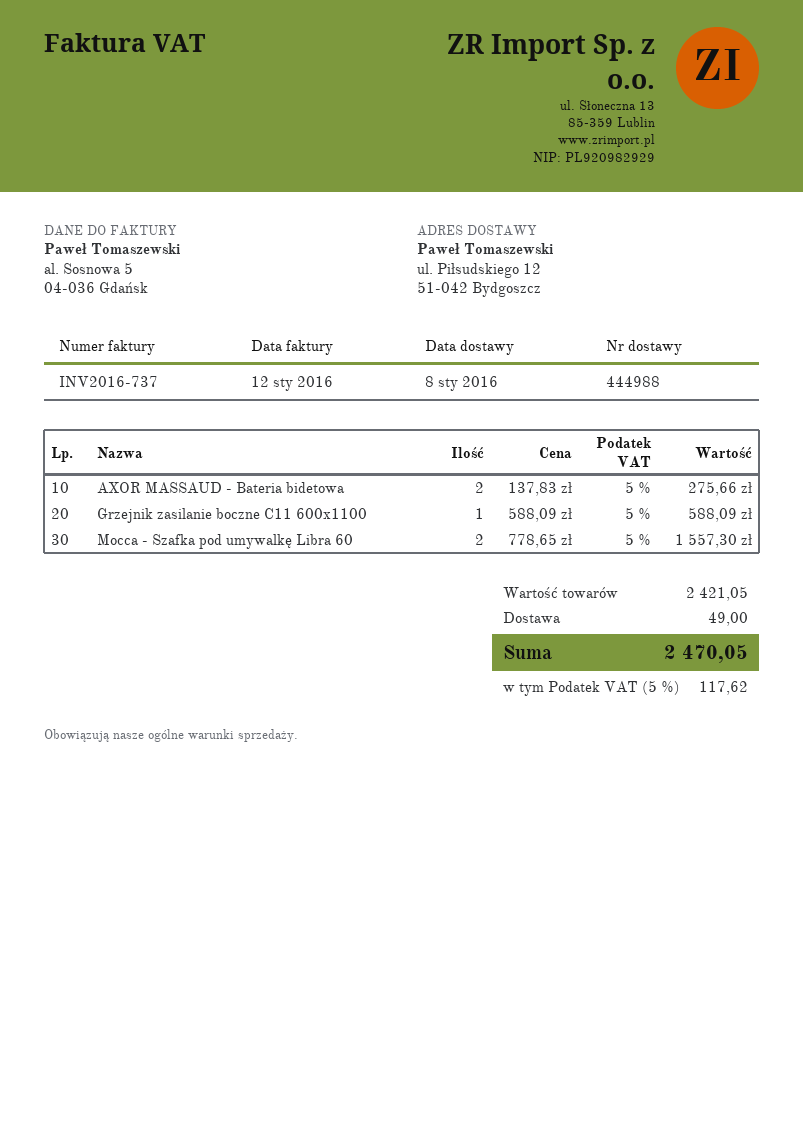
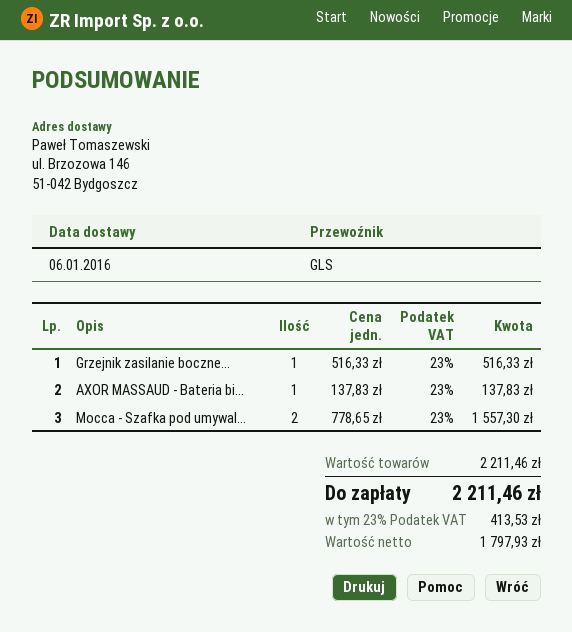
delivery date: 2016-01-08 -> 2016-01-06
ship to: ul. Piłsudskiego 12, 51-042 Bydgoszcz -> ul. Brzozowa 146, 51-042 Bydgoszcz
AXOR MASSAUD - Bateria bidetowa: 2 x 137.83 = 275.66 -> 1 x 137.83 = 137.83
Grzejnik zasilanie boczne C11 600x1100: 1 x 588.09 = 588.09 -> 1 x 516.33 = 516.33
subtotal: 2421.05 -> 2211.46
shipping: 49.00 -> none
tax: 5% = 117.62 -> 23% = 413.53
total: 2470.05 -> 2211.46

